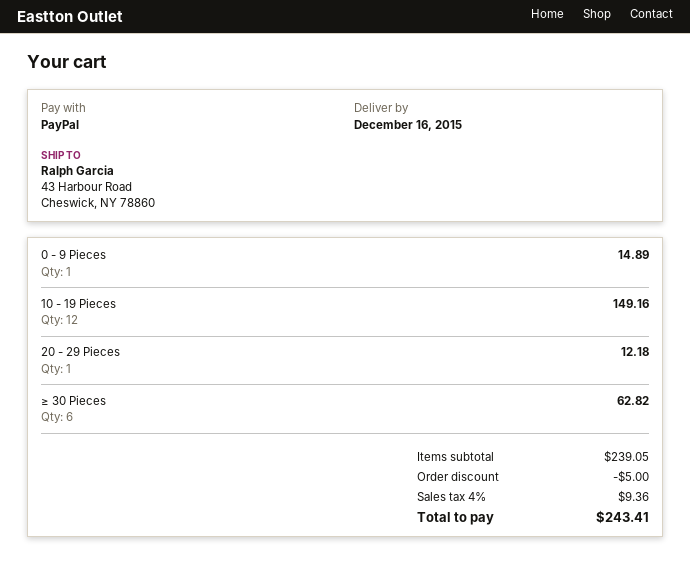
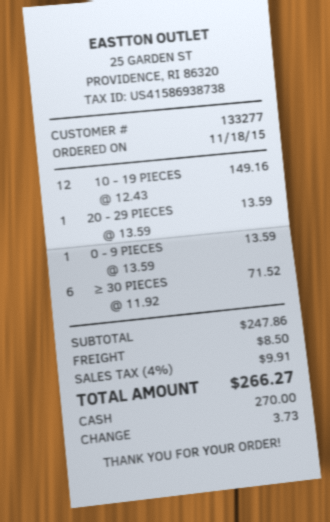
payment method: PayPal -> cash
0 - 9 Pieces: 1 for 14.89 -> 1 for 13.59
20 - 29 Pieces: 1 for 12.18 -> 1 for 13.59
≥ 30 Pieces: 6 for 62.82 -> 6 for 71.52
subtotal: 239.05 -> 247.86
discount: 5.00 -> none
shipping: none -> 8.50
tax: 4% = 9.36 -> 4% = 9.91
total: 243.41 -> 266.27

